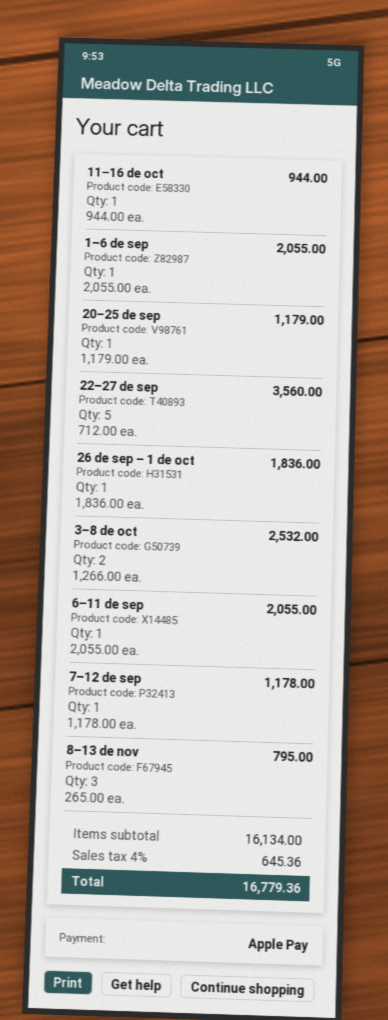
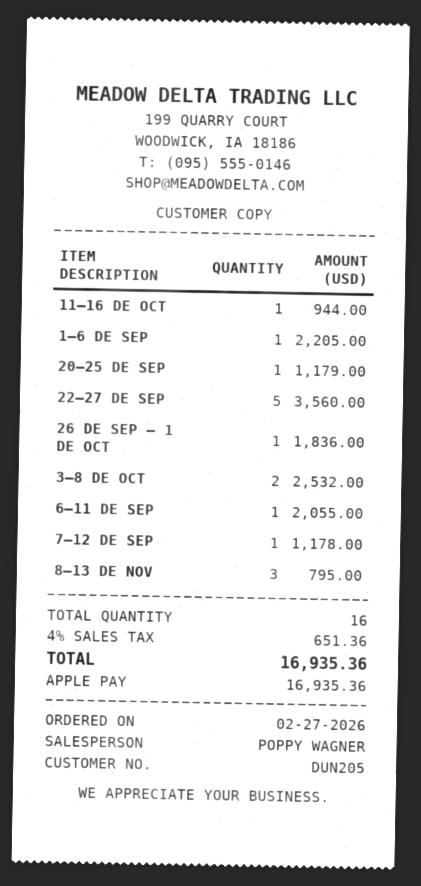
1–6 de sep: 1 for 2055.00 -> 1 for 2205.00
tax: 4% = 645.36 -> 4% = 651.36
total: 16779.36 -> 16935.36

